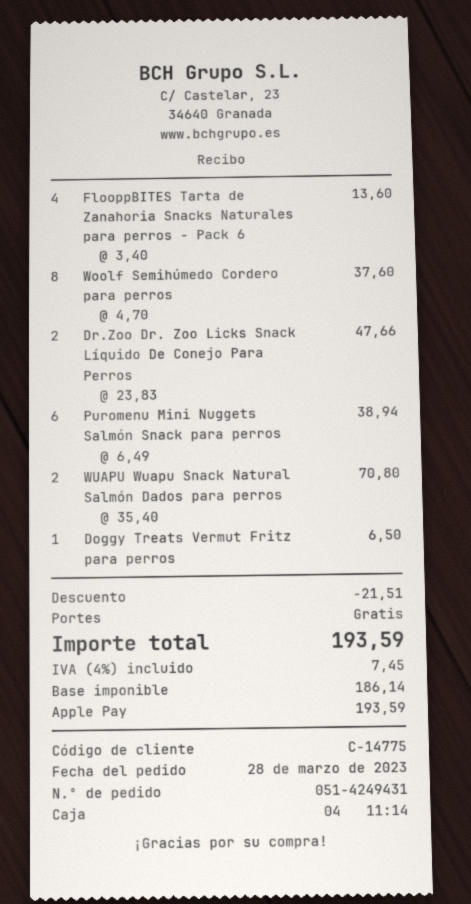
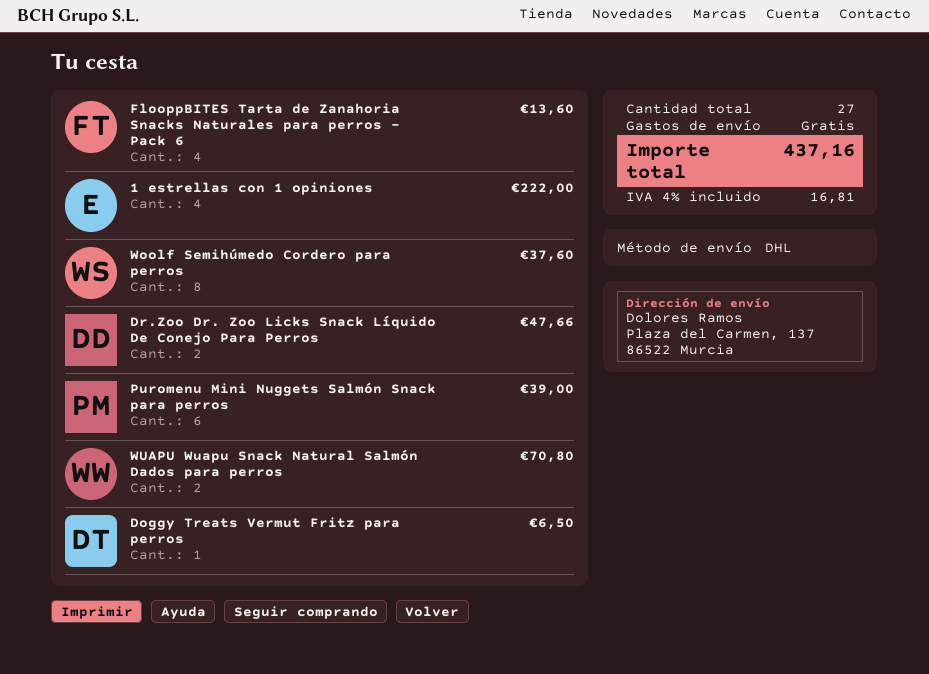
Puromenu Mini Nuggets Salmón Snack para perros: 6 for 38.94 -> 6 for 39.00
1 estrellas con 1 opiniones: none -> 4 for 222.00
discount: 21.51 -> none
tax: 4% = 7.45 -> 4% = 16.81
total: 193.59 -> 437.16

